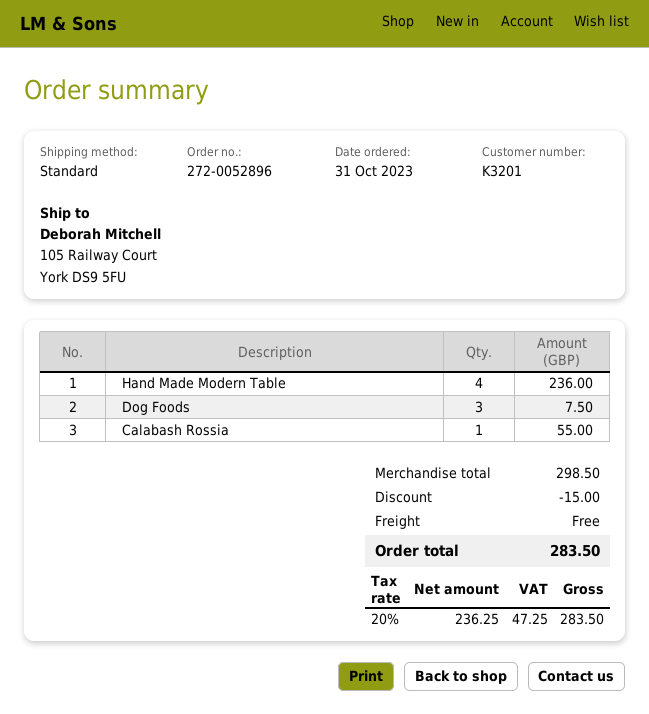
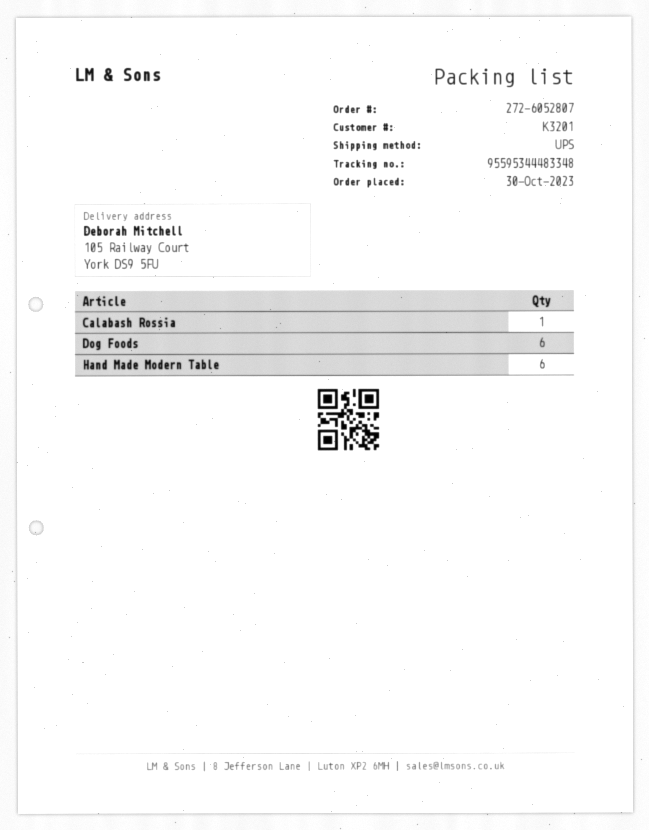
order number: 272-0052896 -> 272-6052807
order date: 2023-10-31 -> 2023-10-30
shipping method: standard -> UPS
Hand Made Modern Table: 4 -> 6
Dog Foods: 3 -> 6

